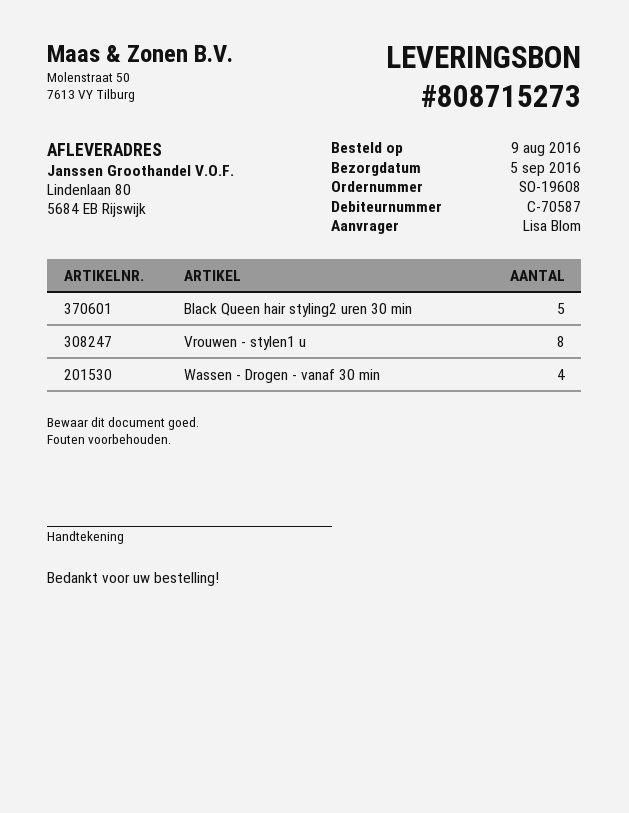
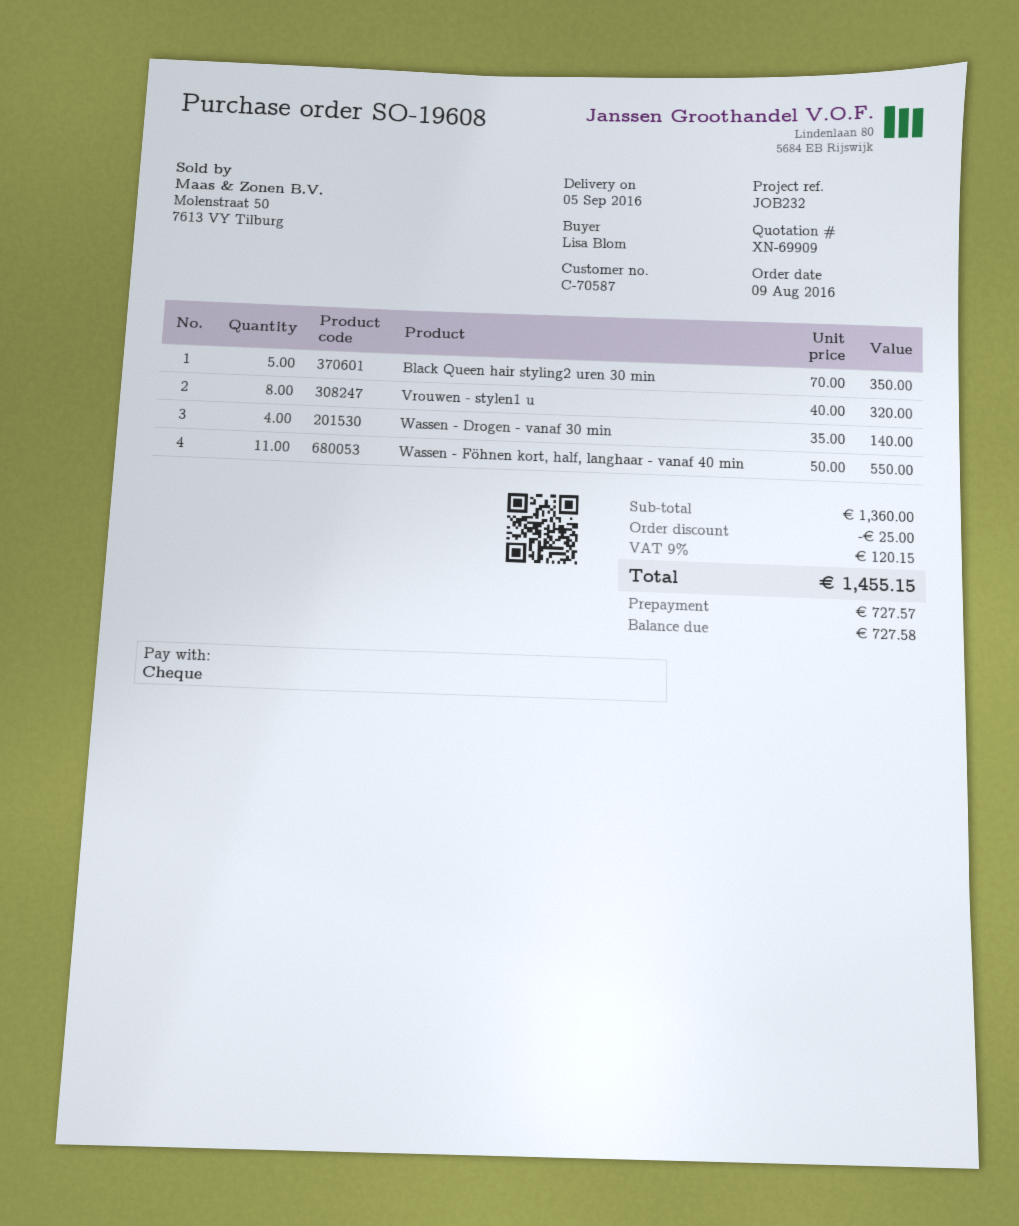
Wassen - Föhnen kort, half, langhaar - vanaf 40 min: none -> 11

